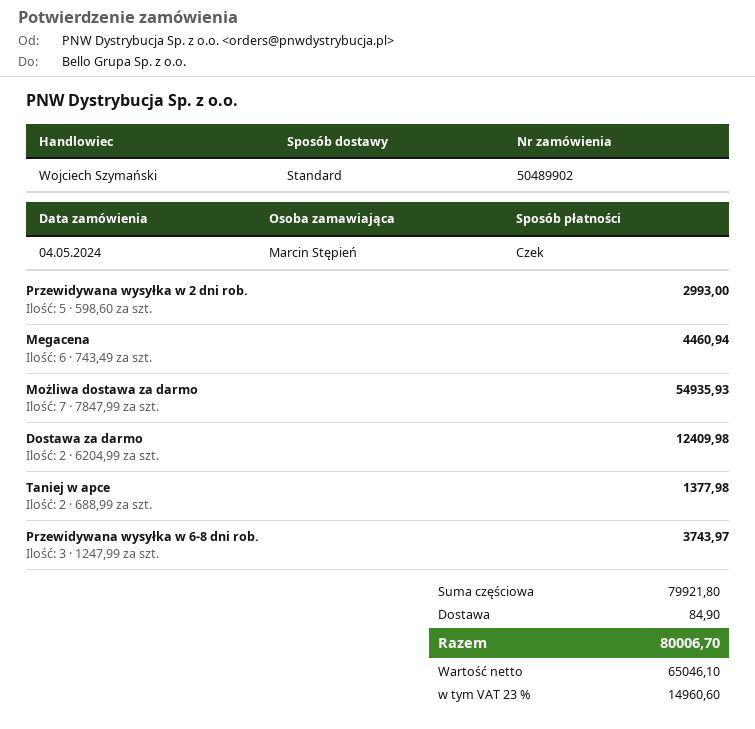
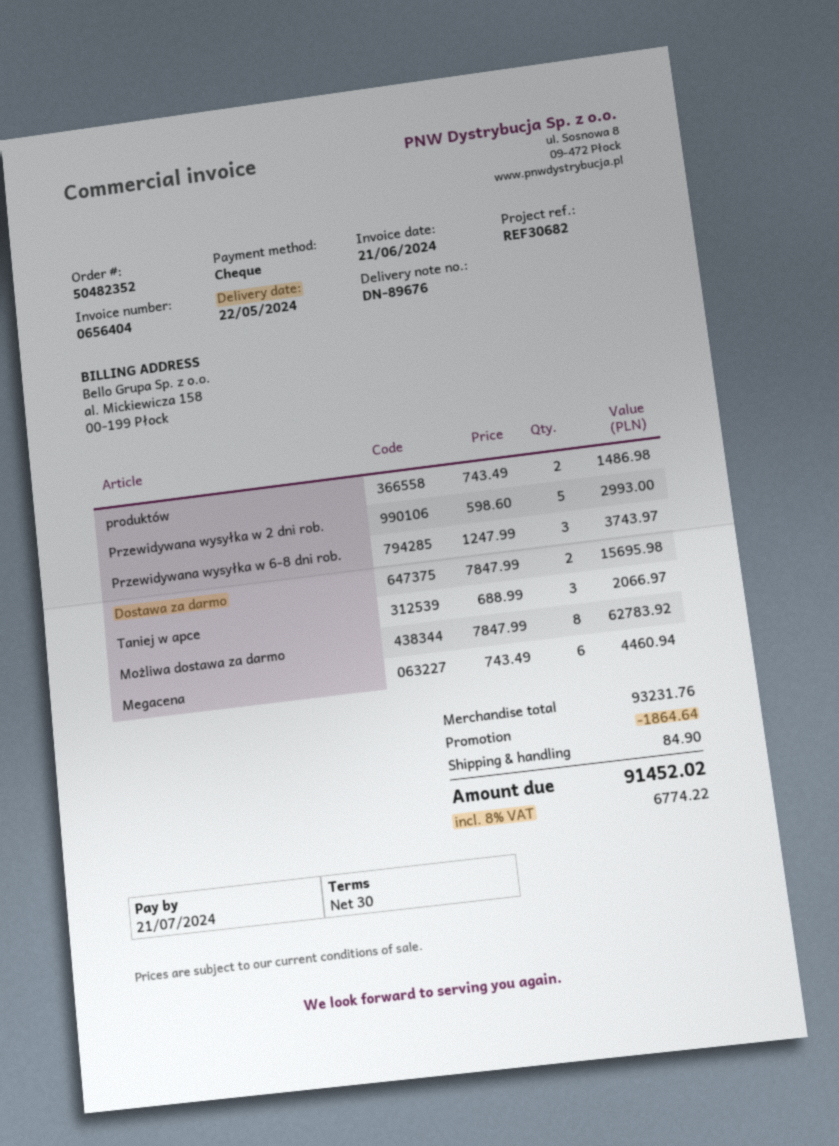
order number: 50489902 -> 50482352
Możliwa dostawa za darmo: 7 x 7847.99 = 54935.93 -> 8 x 7847.99 = 62783.92
Dostawa za darmo: 2 x 6204.99 = 12409.98 -> 2 x 7847.99 = 15695.98
Taniej w apce: 2 x 688.99 = 1377.98 -> 3 x 688.99 = 2066.97
produktów: none -> 2 x 743.49 = 1486.98
subtotal: 79921.80 -> 93231.76
discount: none -> 1864.64
tax: 23% = 14960.60 -> 8% = 6774.22
total: 80006.70 -> 91452.02

